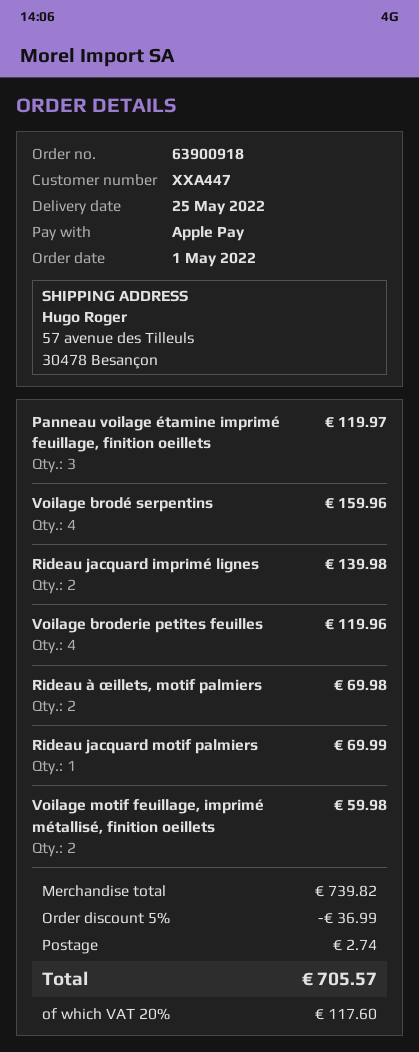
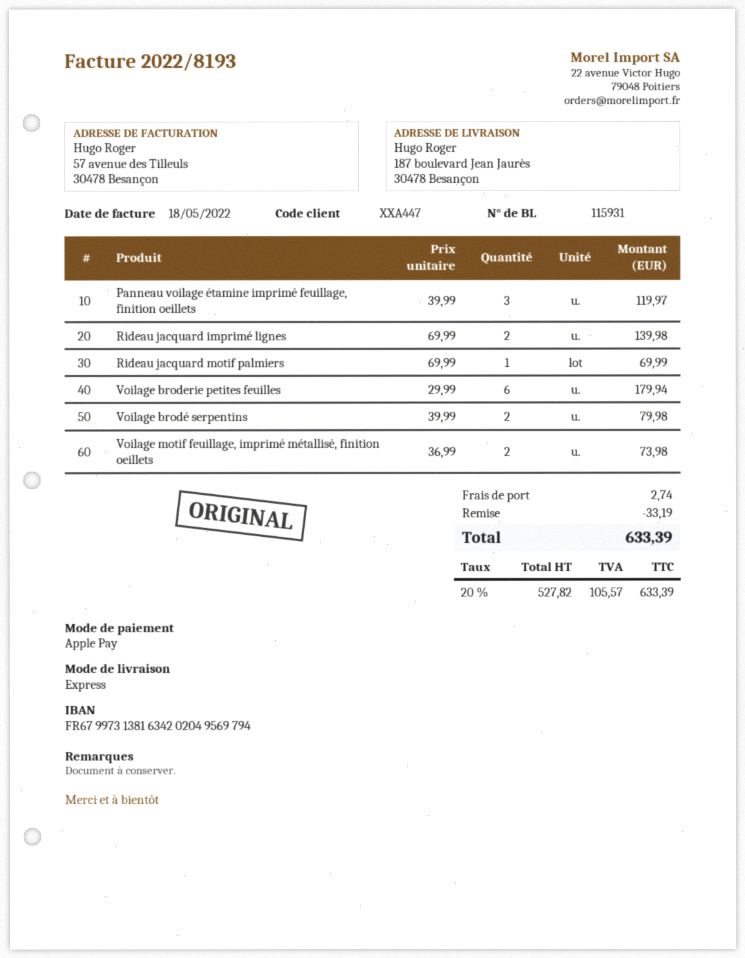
ship to: 57 avenue des Tilleuls, 30478 Besançon -> 187 boulevard Jean Jaurès, 30478 Besançon
Voilage brodé serpentins: 4 for 159.96 -> 2 for 79.98
Voilage broderie petites feuilles: 4 for 119.96 -> 6 for 179.94
Rideau à œillets, motif palmiers: 2 for 69.98 -> none
Voilage motif feuillage, imprimé métallisé, finition oeillets: 2 for 59.98 -> 2 for 73.98
discount: 36.99 -> 33.19
tax: 20% = 117.60 -> 20% = 105.57
total: 705.57 -> 633.39

